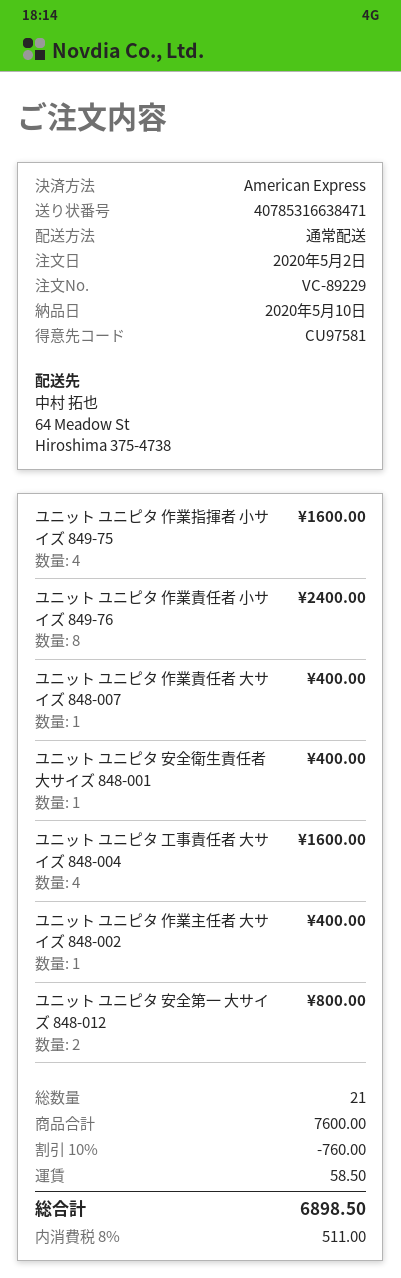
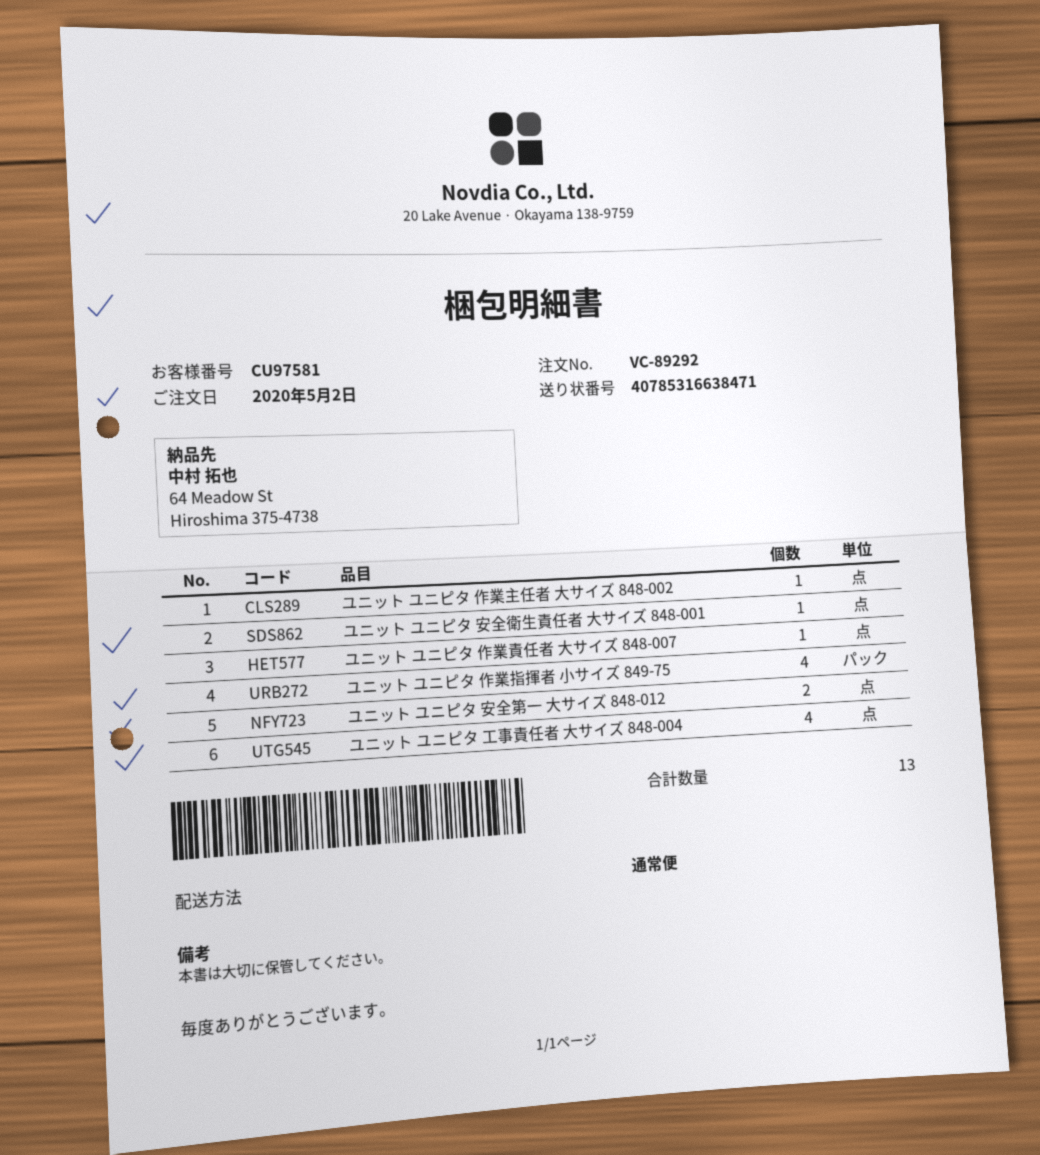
order number: VC-89229 -> VC-89292
ユニット ユニピタ 作業責任者 小サイズ 849-76: 8 -> none
total quantity: 21 -> 13

